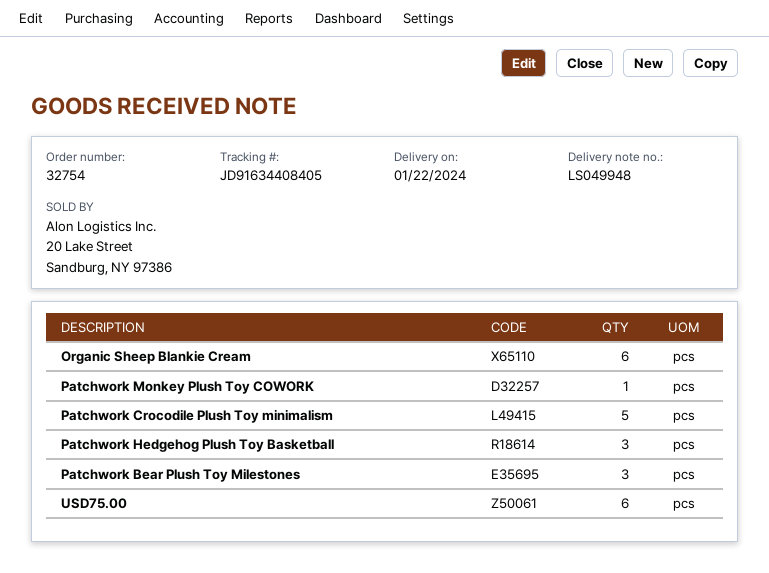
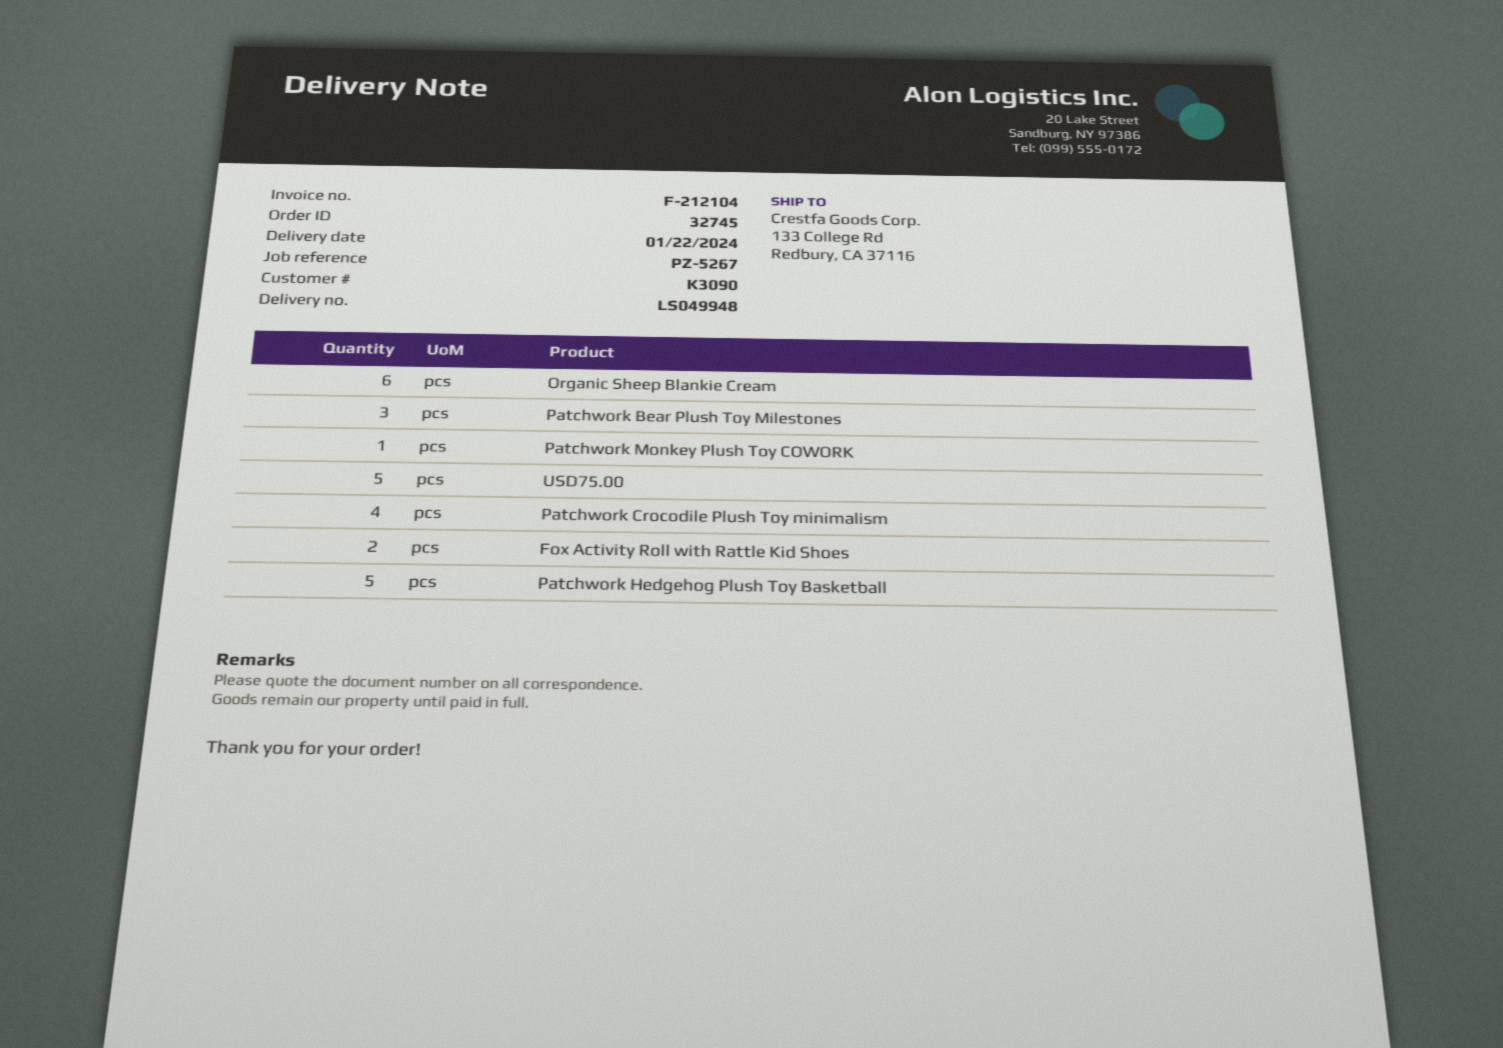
order number: 32754 -> 32745
Patchwork Crocodile Plush Toy minimalism: 5 -> 4
Patchwork Hedgehog Plush Toy Basketball: 3 -> 5
USD75.00: 6 -> 5
Fox Activity Roll with Rattle Kid Shoes: none -> 2

